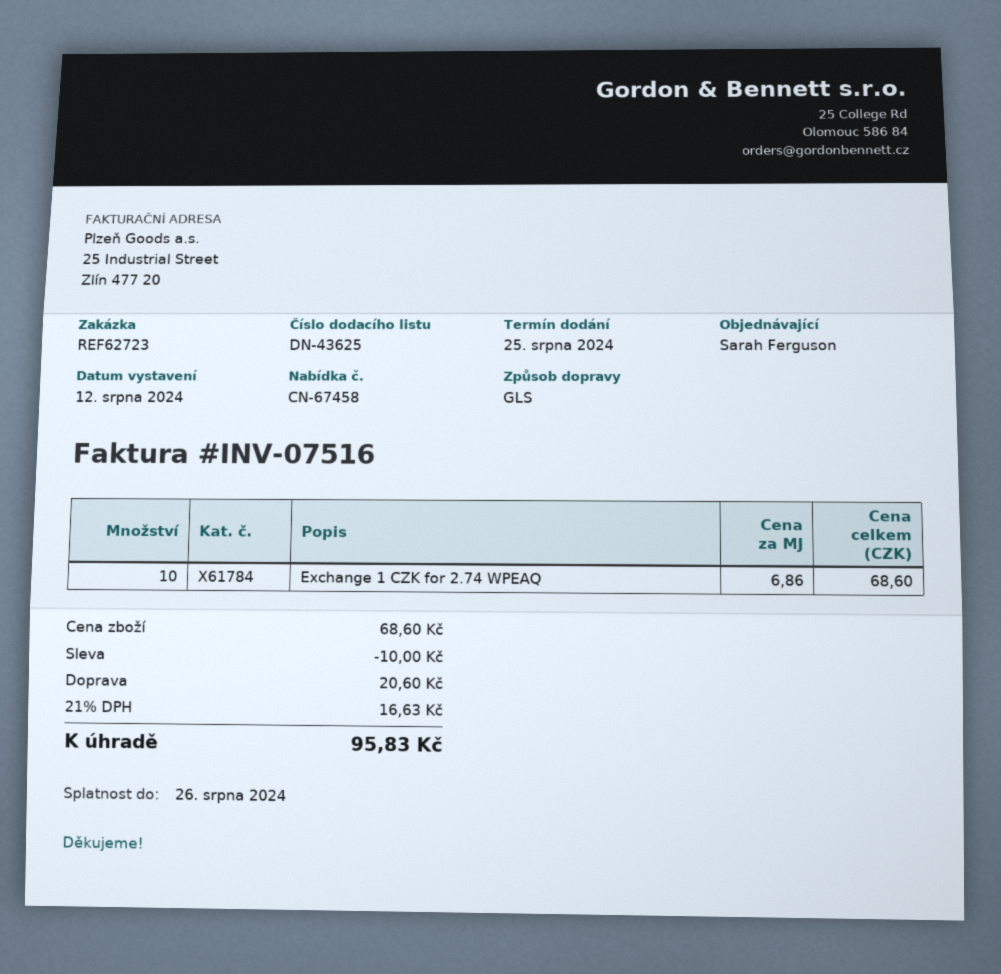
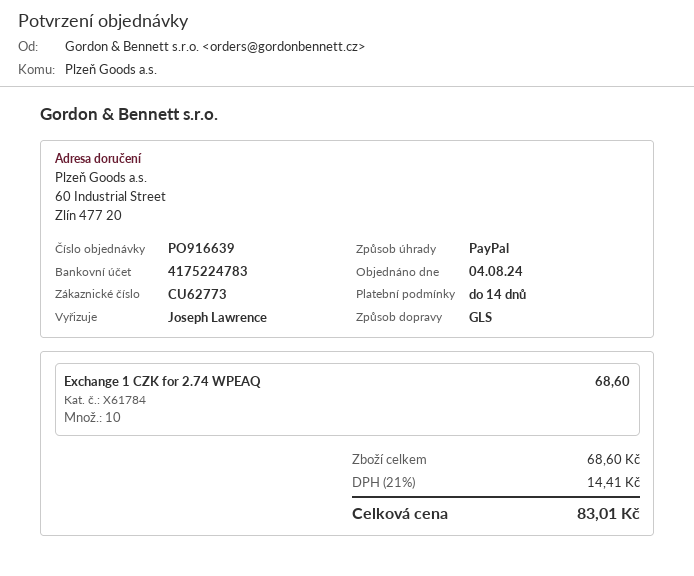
discount: 10.00 -> none
shipping: 20.60 -> none
tax: 21% = 16.63 -> 21% = 14.41
total: 95.83 -> 83.01

